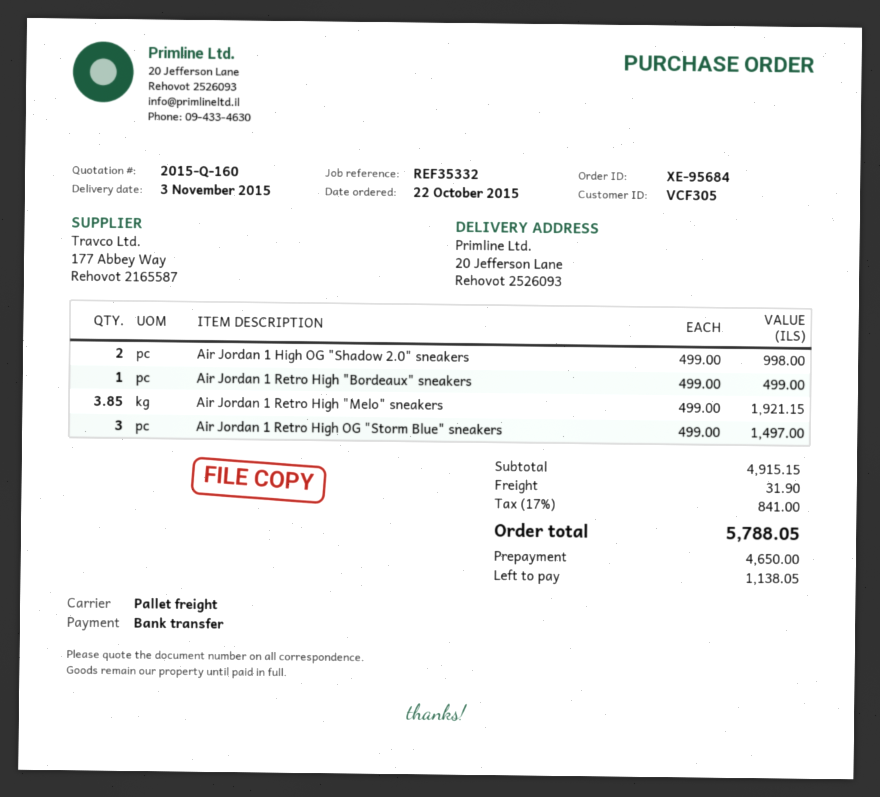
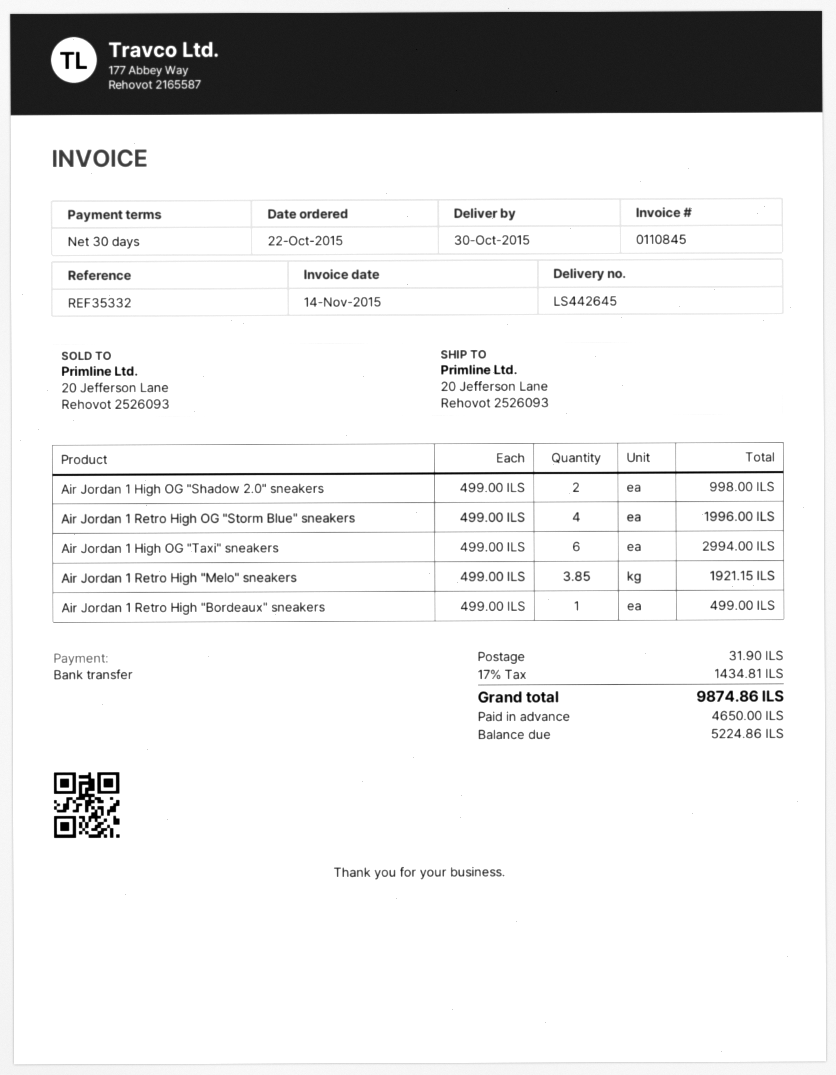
delivery date: 2015-11-03 -> 2015-10-30
Air Jordan 1 Retro High OG "Storm Blue" sneakers: 3 x 499.00 = 1497.00 -> 4 x 499.00 = 1996.00
Air Jordan 1 High OG "Taxi" sneakers: none -> 6 x 499.00 = 2994.00
tax: 17% = 841.00 -> 17% = 1434.81
total: 5788.05 -> 9874.86
balance: 1138.05 -> 5224.86

